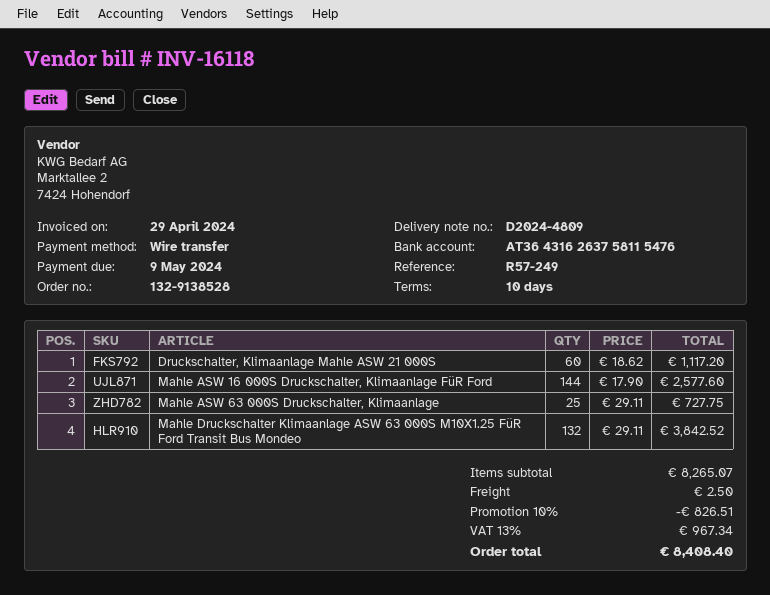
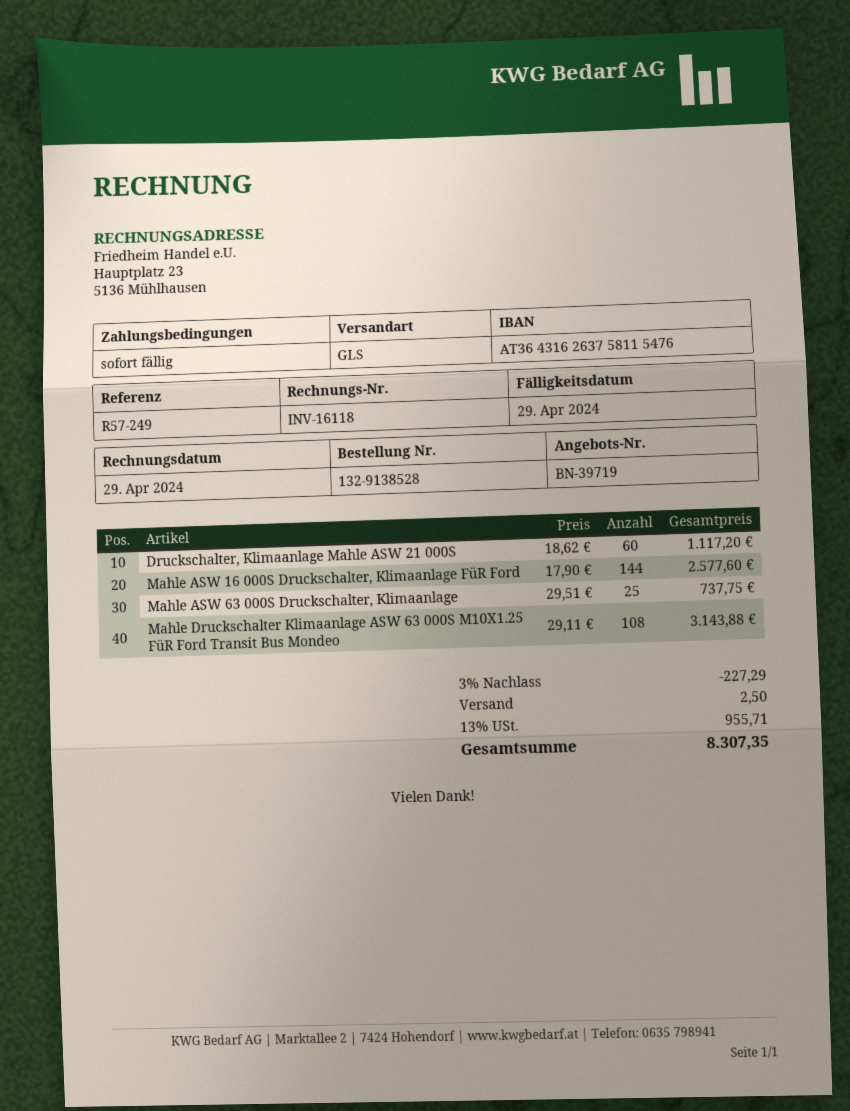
payment terms: 10 days -> on receipt
due date: 2024-05-09 -> 2024-04-29
Mahle ASW 63 000S Druckschalter, Klimaanlage: 25 x 29.11 = 727.75 -> 25 x 29.51 = 737.75
Mahle Druckschalter Klimaanlage ASW 63 000S M10X1.25 FüR Ford Transit Bus Mondeo: 132 x 29.11 = 3842.52 -> 108 x 29.11 = 3143.88
discount: 10% = 826.51 -> 3% = 227.29
tax: 13% = 967.34 -> 13% = 955.71
total: 8408.40 -> 8307.35

